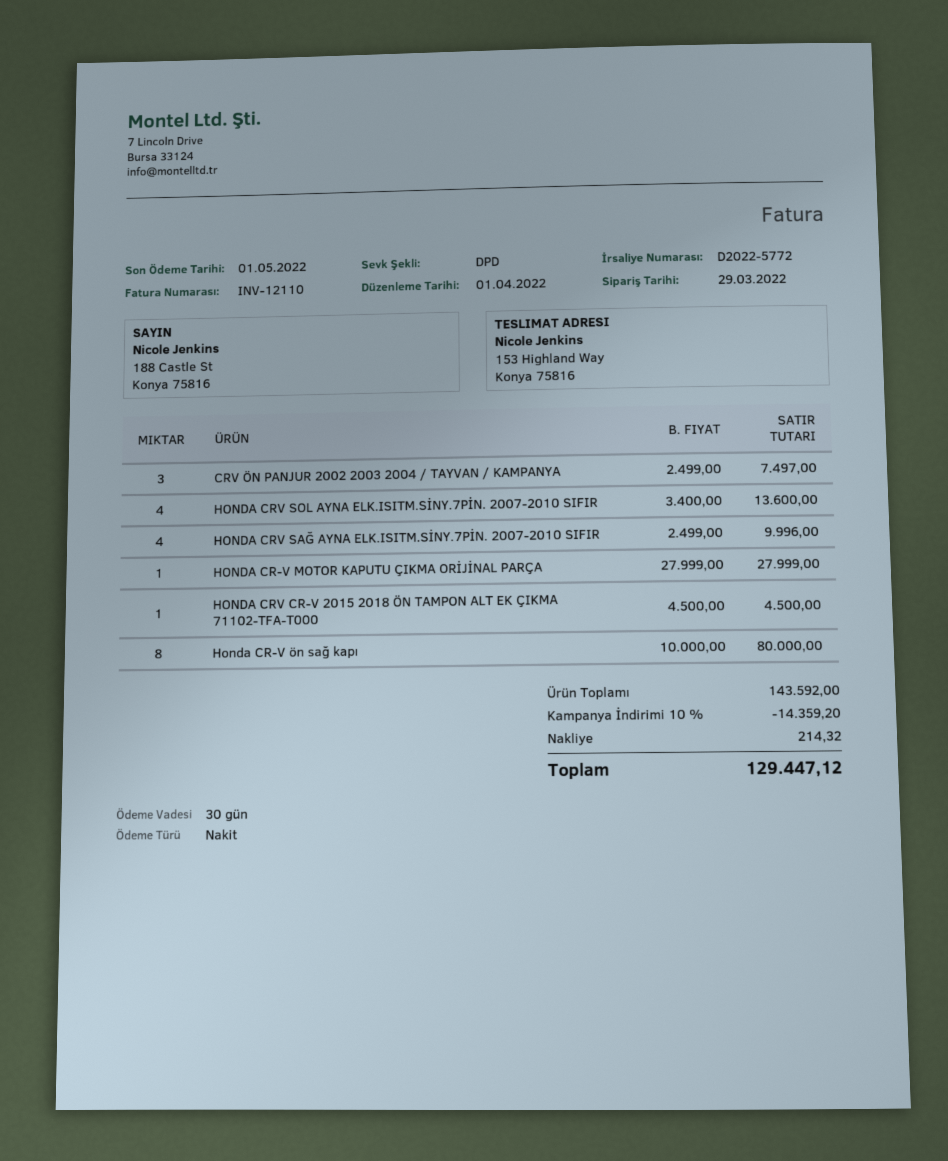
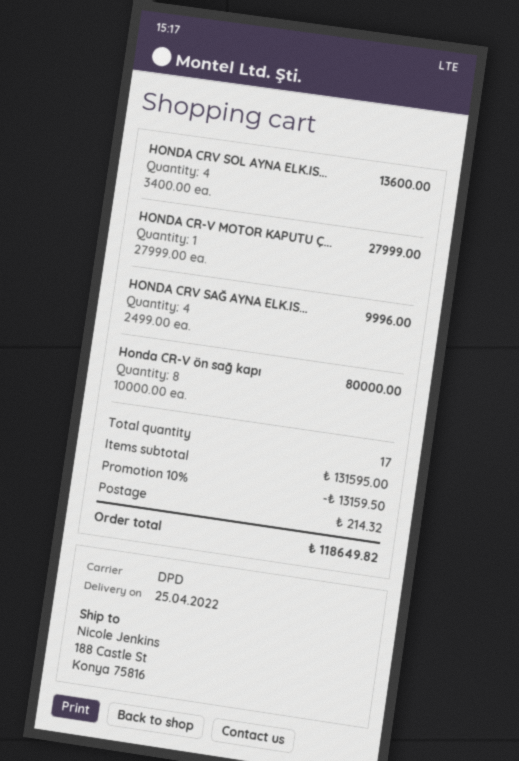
ship to: 153 Highland Way, Konya 75816 -> 188 Castle St, Konya 75816
CRV ÖN PANJUR 2002 2003 2004 / TAYVAN / KAMPANYA: 3 x 2499.00 = 7497.00 -> none
HONDA CRV CR-V 2015 2018 ÖN TAMPON ALT EK ÇIKMA 71102-TFA-T000: 1 x 4500.00 = 4500.00 -> none
subtotal: 143592.00 -> 131595.00
discount: 10% = 14359.20 -> 10% = 13159.50
total: 129447.12 -> 118649.82

